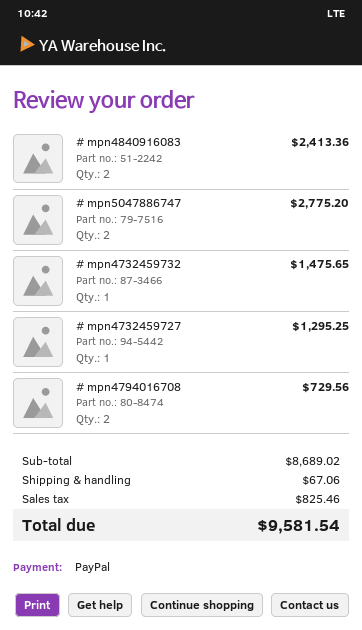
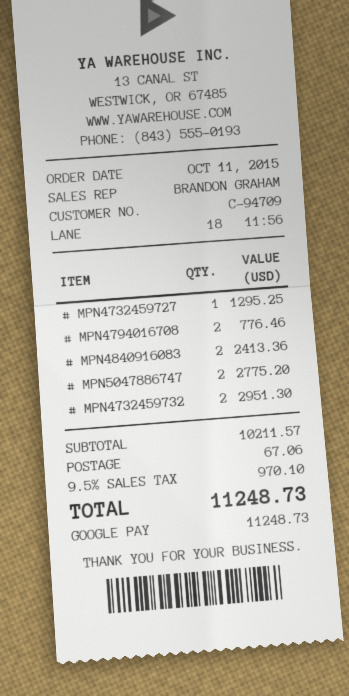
payment method: PayPal -> Google Pay
# mpn4732459732: 1 for 1475.65 -> 2 for 2951.30
# mpn4794016708: 2 for 729.56 -> 2 for 776.46
subtotal: 8689.02 -> 10211.57
tax: 825.46 -> 970.10
total: 9581.54 -> 11248.73

